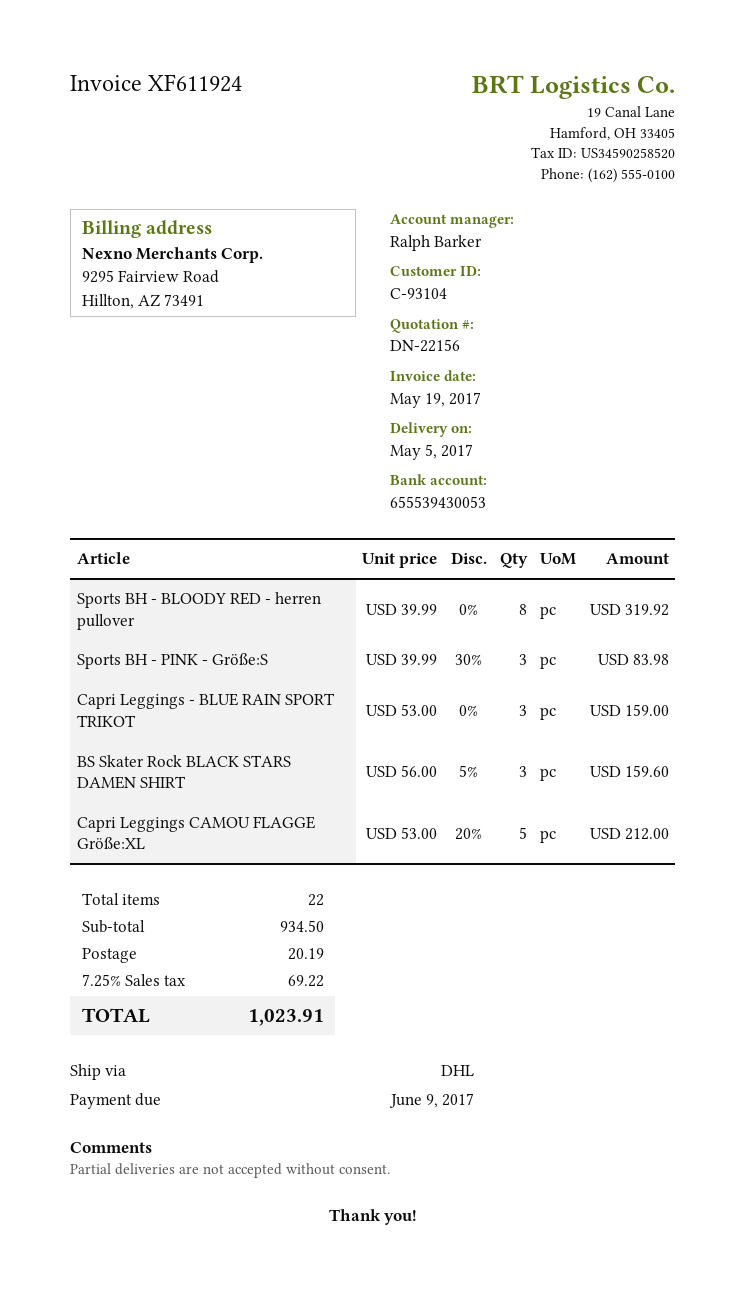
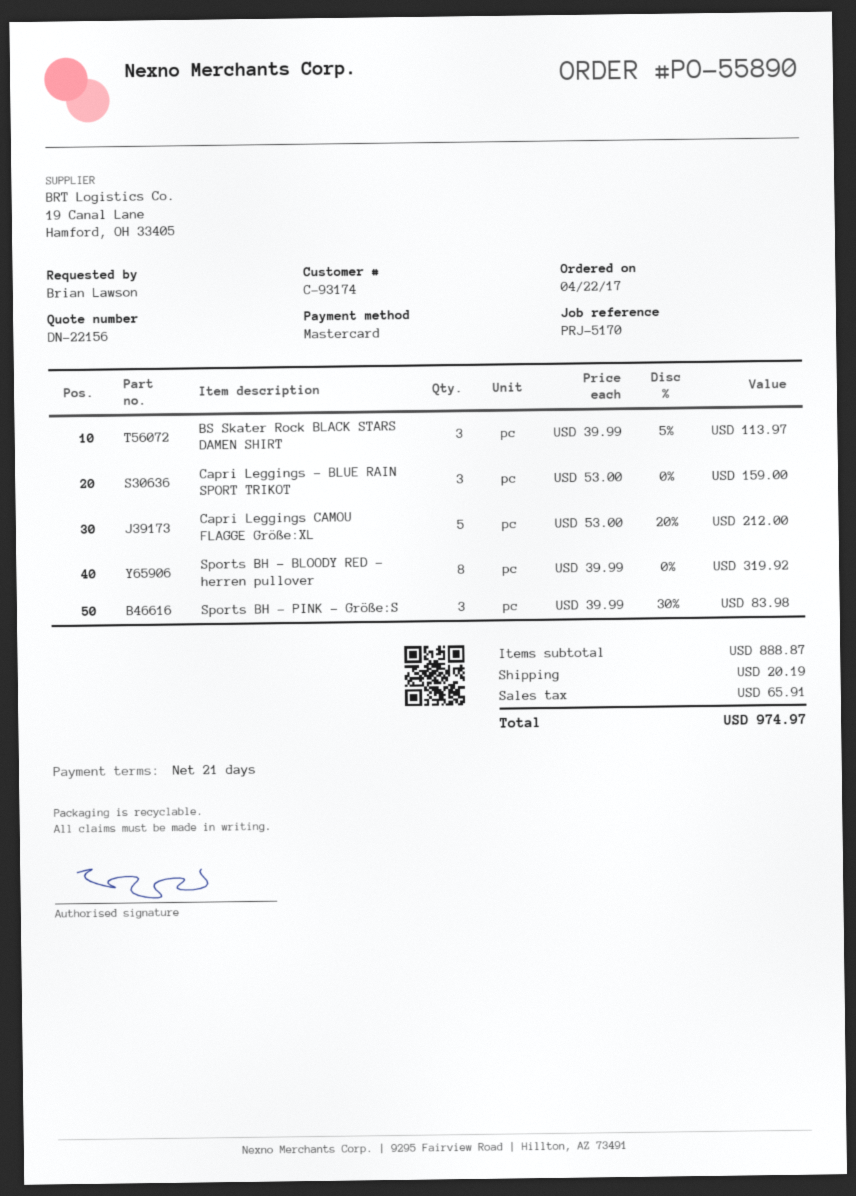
customer number: C-93104 -> C-93174
BS Skater Rock BLACK STARS DAMEN SHIRT: 3 x 56.00 - 5% = 159.60 -> 3 x 39.99 - 5% = 113.97
subtotal: 934.50 -> 888.87
tax: 69.22 -> 65.91
total: 1023.91 -> 974.97

